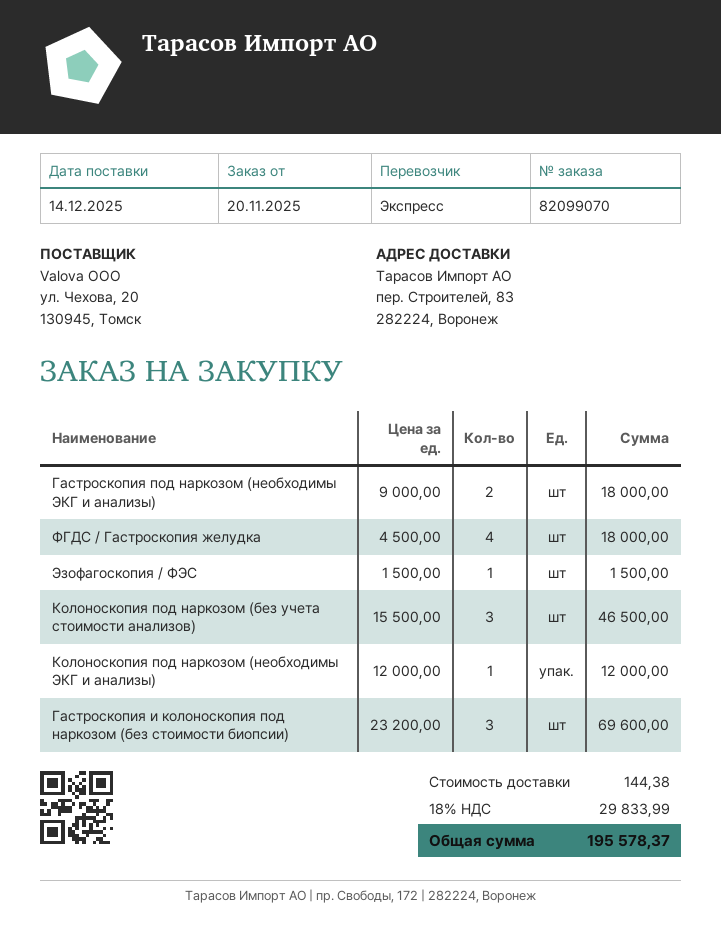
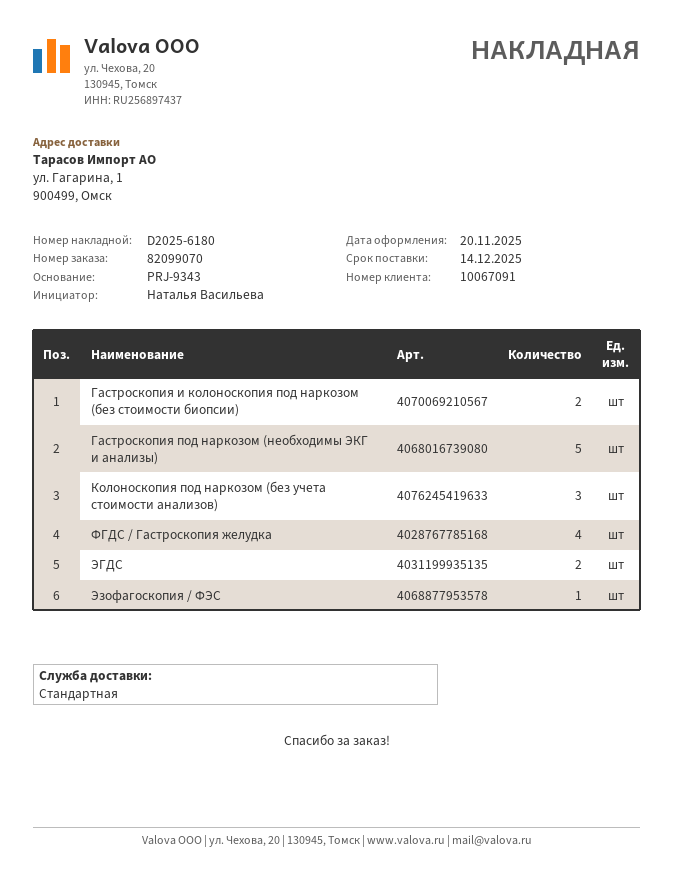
shipping method: express -> standard
ship to: пер. Строителей, 83, 282224, Воронеж -> ул. Гагарина, 1, 900499, Омск
Гастроскопия под наркозом (необходимы ЭКГ и анализы): 2 -> 5
Колоноскопия под наркозом (необходимы ЭКГ и анализы): 1 -> none
Гастроскопия и колоноскопия под наркозом (без стоимости биопсии): 3 -> 2
ЭГДС: none -> 2

